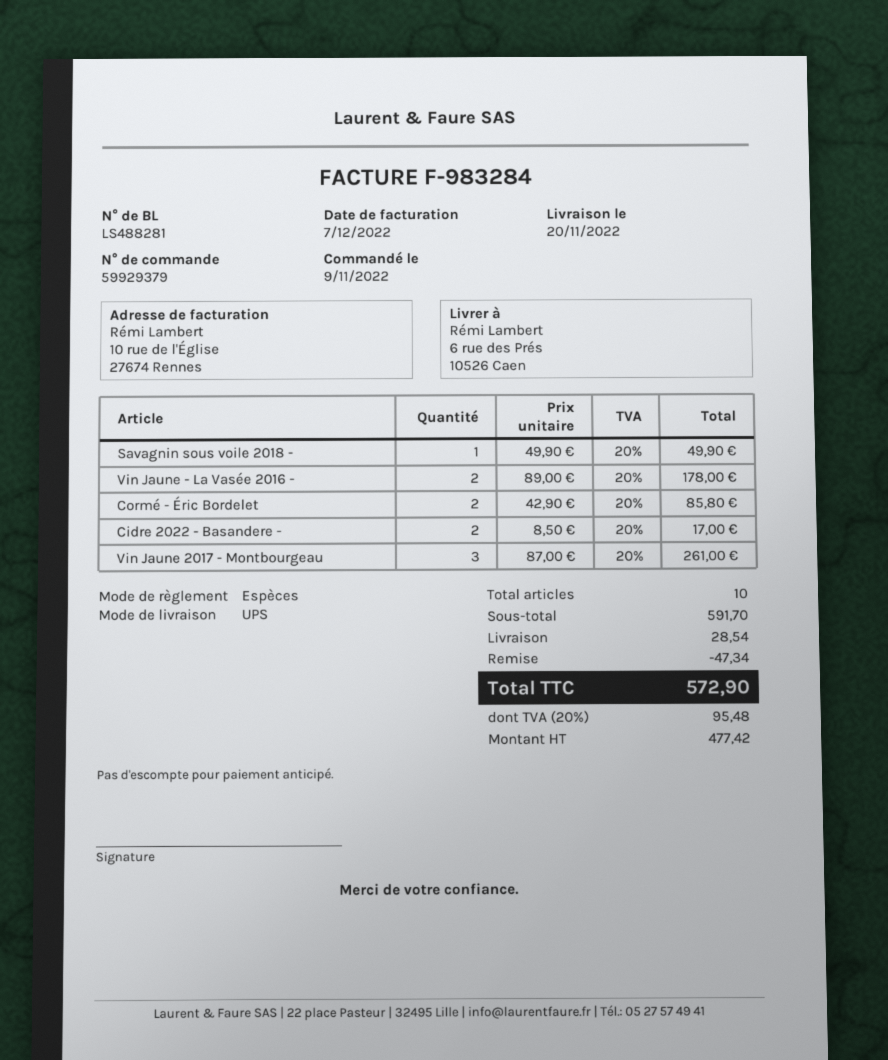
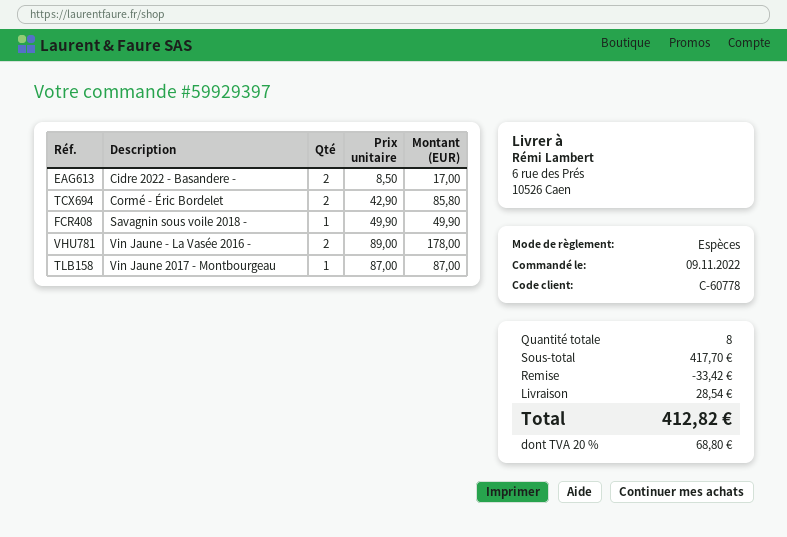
order number: 59929379 -> 59929397
Vin Jaune 2017 - Montbourgeau: 3 x 87.00 = 261.00 -> 1 x 87.00 = 87.00
total quantity: 10 -> 8
subtotal: 591.70 -> 417.70
discount: 47.34 -> 33.42
tax: 20% = 95.48 -> 20% = 68.80
total: 572.90 -> 412.82

